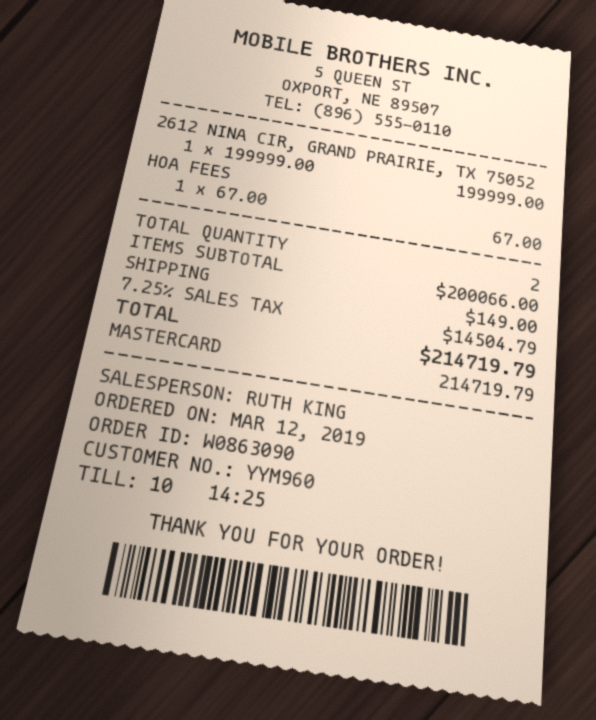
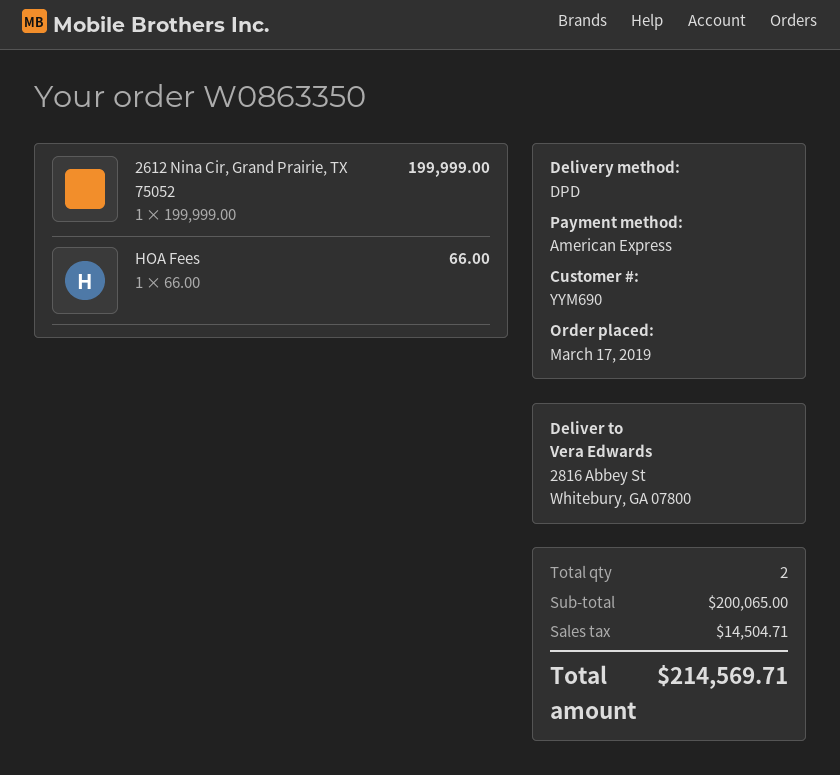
order number: W0863090 -> W0863350
order date: 2019-03-12 -> 2019-03-17
customer number: YYM960 -> YYM690
payment method: Mastercard -> American Express
HOA FEES: 1 x 67.00 = 67.00 -> 1 x 66.00 = 66.00
subtotal: 200066.00 -> 200065.00
shipping: 149.00 -> none
tax: 14504.79 -> 14504.71
total: 214719.79 -> 214569.71

